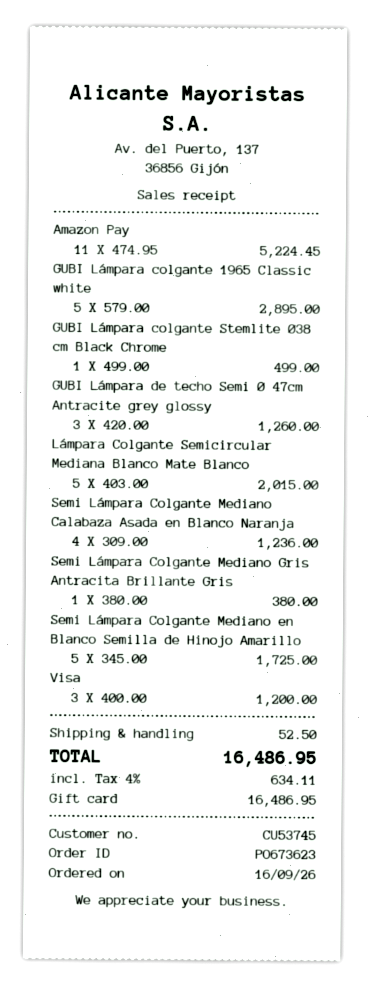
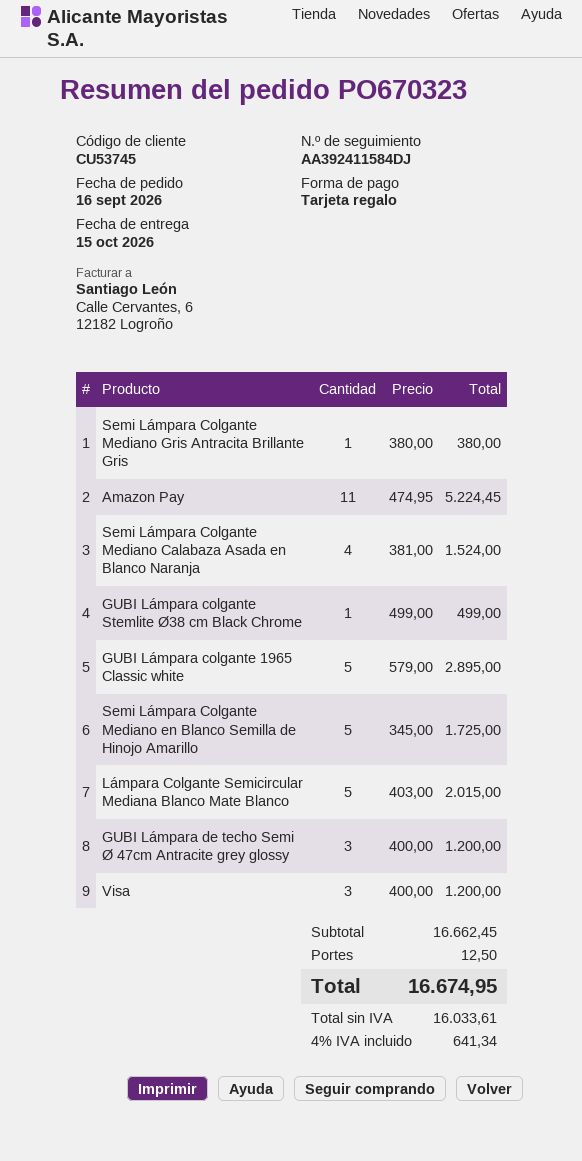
order number: PO673623 -> PO670323
GUBI Lámpara de techo Semi Ø 47cm Antracite grey glossy: 3 x 420.00 = 1260.00 -> 3 x 400.00 = 1200.00
Semi Lámpara Colgante Mediano Calabaza Asada en Blanco Naranja: 4 x 309.00 = 1236.00 -> 4 x 381.00 = 1524.00
shipping: 52.50 -> 12.50
tax: 4% = 634.11 -> 4% = 641.34
total: 16486.95 -> 16674.95

